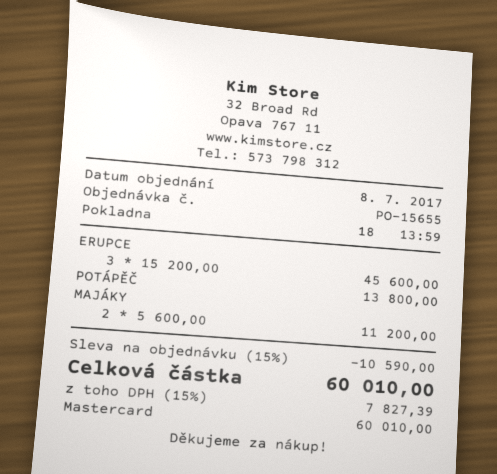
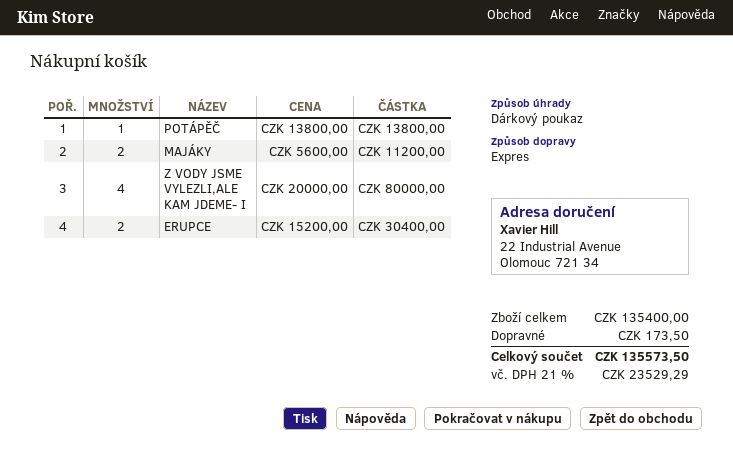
payment method: Mastercard -> gift card
ERUPCE: 3 x 15200.00 = 45600.00 -> 2 x 15200.00 = 30400.00
Z VODY JSME VYLEZLI,ALE KAM JDEME- I: none -> 4 x 20000.00 = 80000.00
discount: 15% = 10590.00 -> none
shipping: none -> 173.50
tax: 15% = 7827.39 -> 21% = 23529.29
total: 60010.00 -> 135573.50

